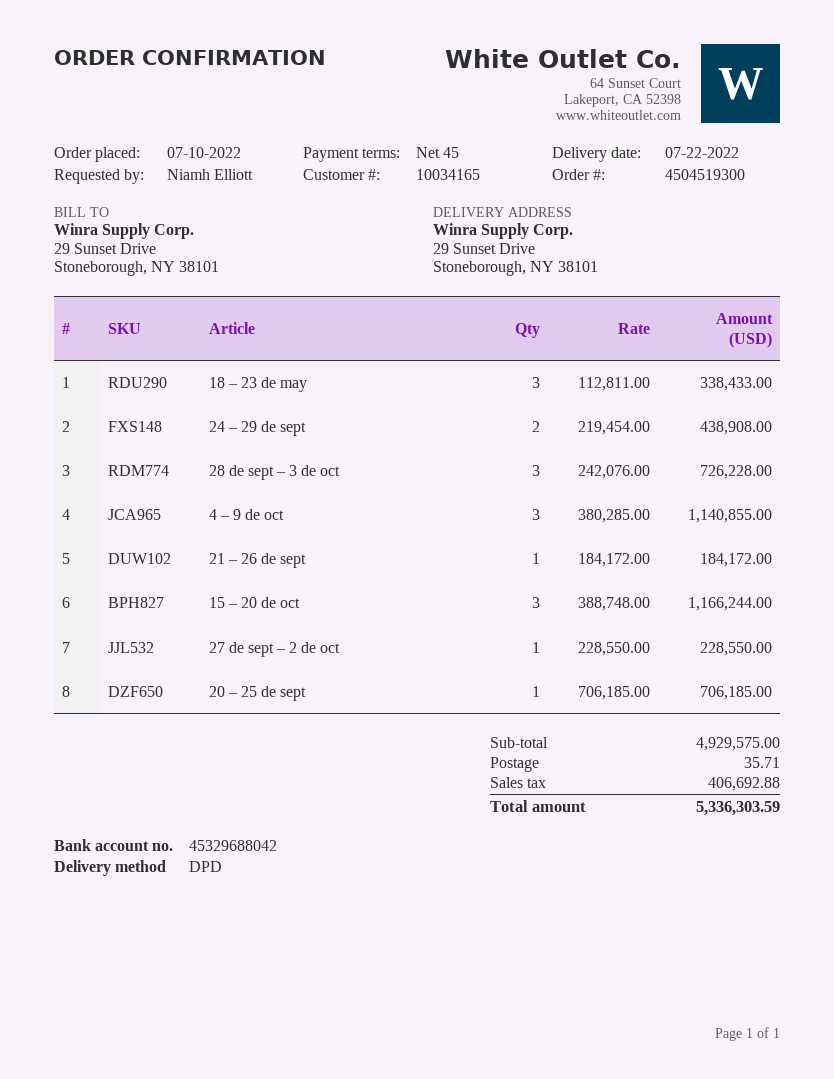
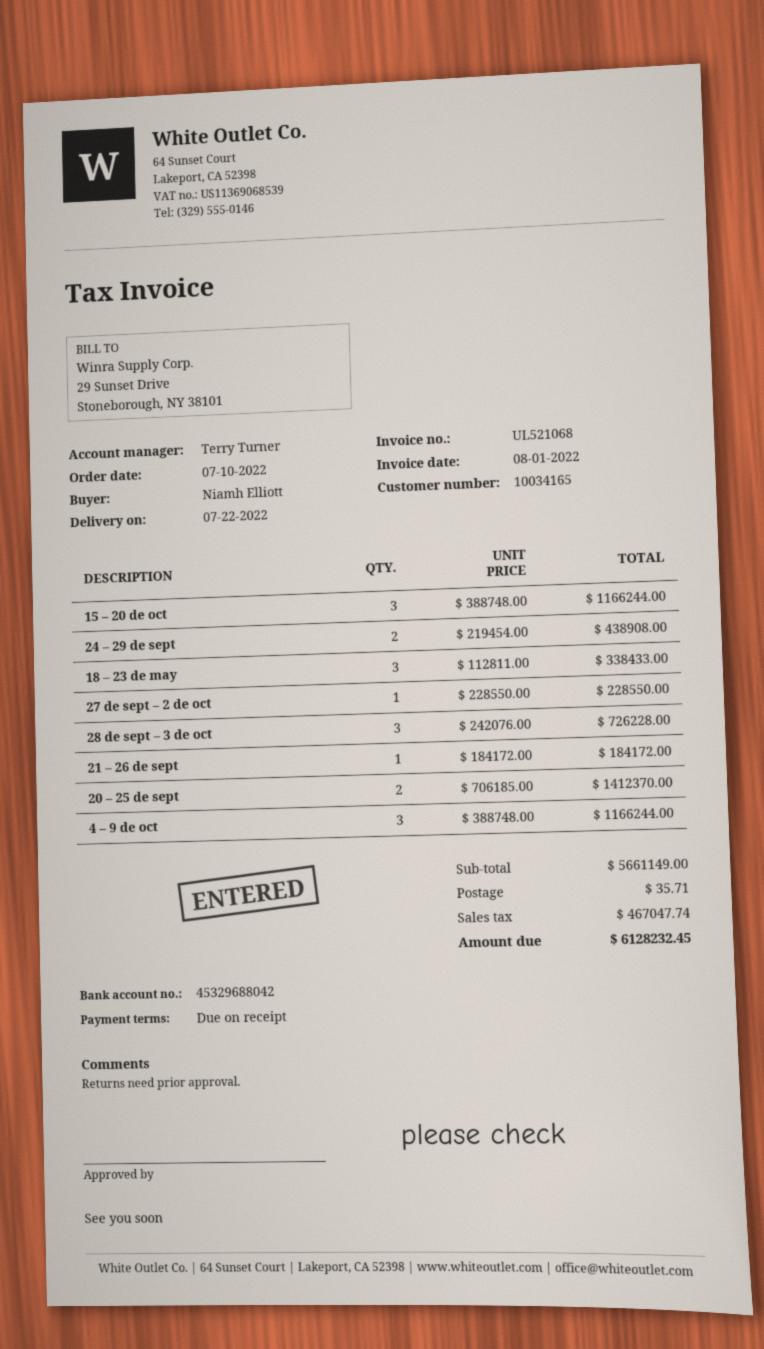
payment terms: 45 days -> on receipt
4 – 9 de oct: 3 x 380285.00 = 1140855.00 -> 3 x 388748.00 = 1166244.00
20 – 25 de sept: 1 x 706185.00 = 706185.00 -> 2 x 706185.00 = 1412370.00
subtotal: 4929575.00 -> 5661149.00
tax: 406692.88 -> 467047.74
total: 5336303.59 -> 6128232.45

